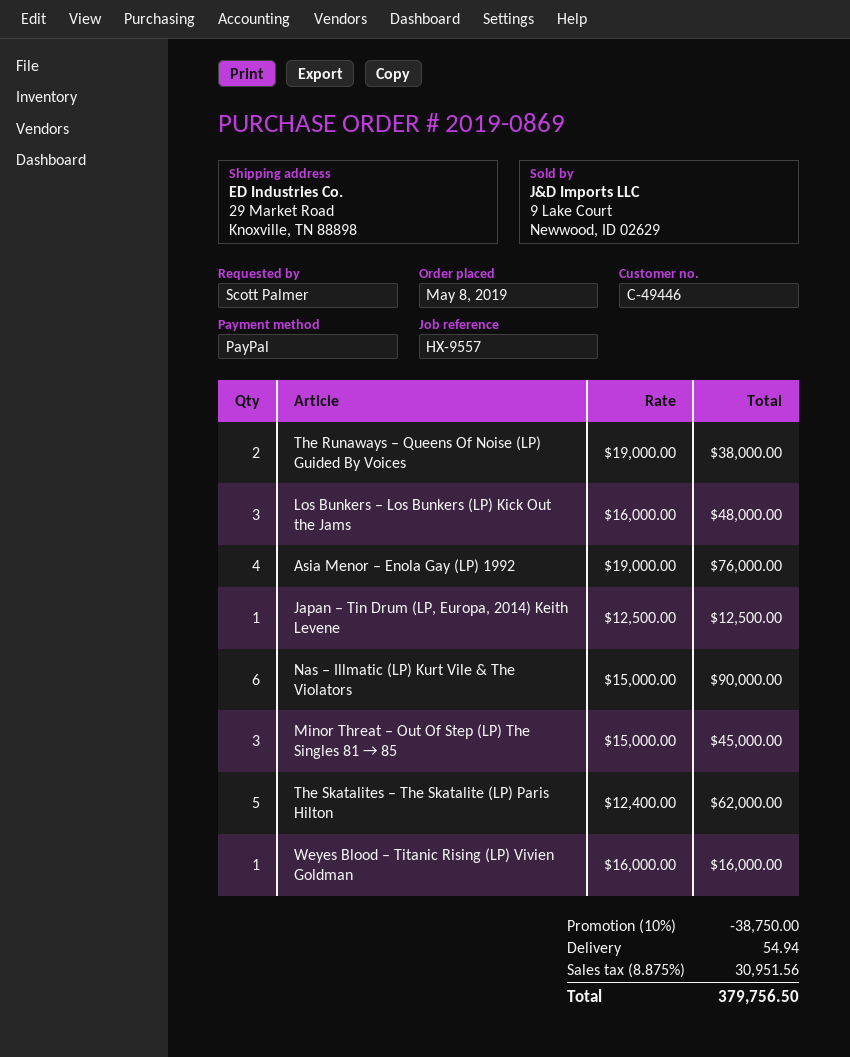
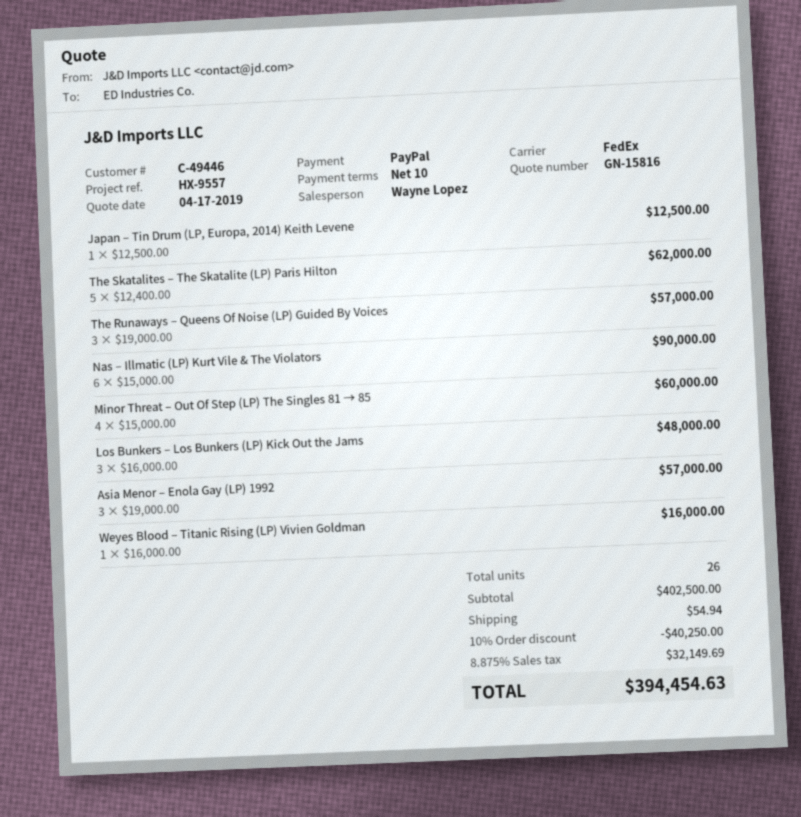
The Runaways – Queens Of Noise (LP) Guided By Voices: 2 x 19000.00 = 38000.00 -> 3 x 19000.00 = 57000.00
Asia Menor – Enola Gay (LP) 1992: 4 x 19000.00 = 76000.00 -> 3 x 19000.00 = 57000.00
Minor Threat – Out Of Step (LP) The Singles 81 → 85: 3 x 15000.00 = 45000.00 -> 4 x 15000.00 = 60000.00
discount: 10% = 38750.00 -> 10% = 40250.00
tax: 8.875% = 30951.56 -> 8.875% = 32149.69
total: 379756.50 -> 394454.63

